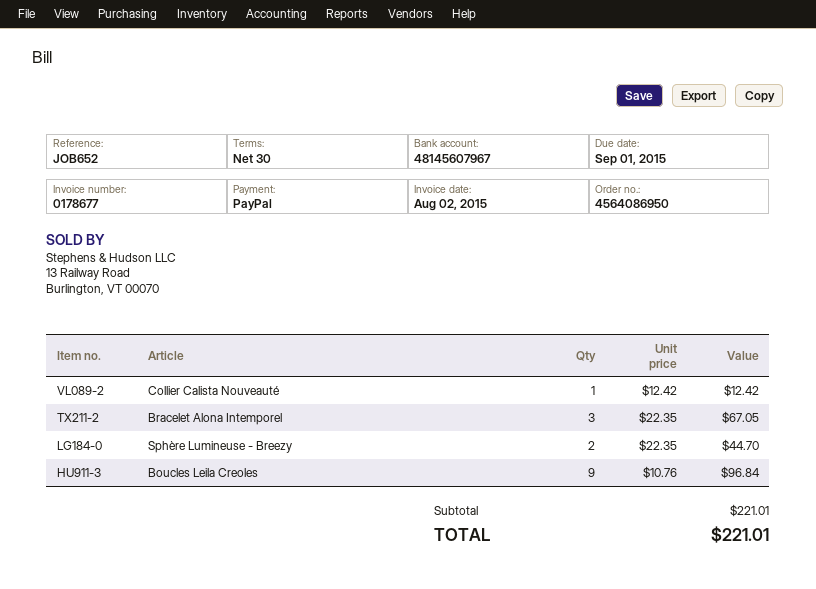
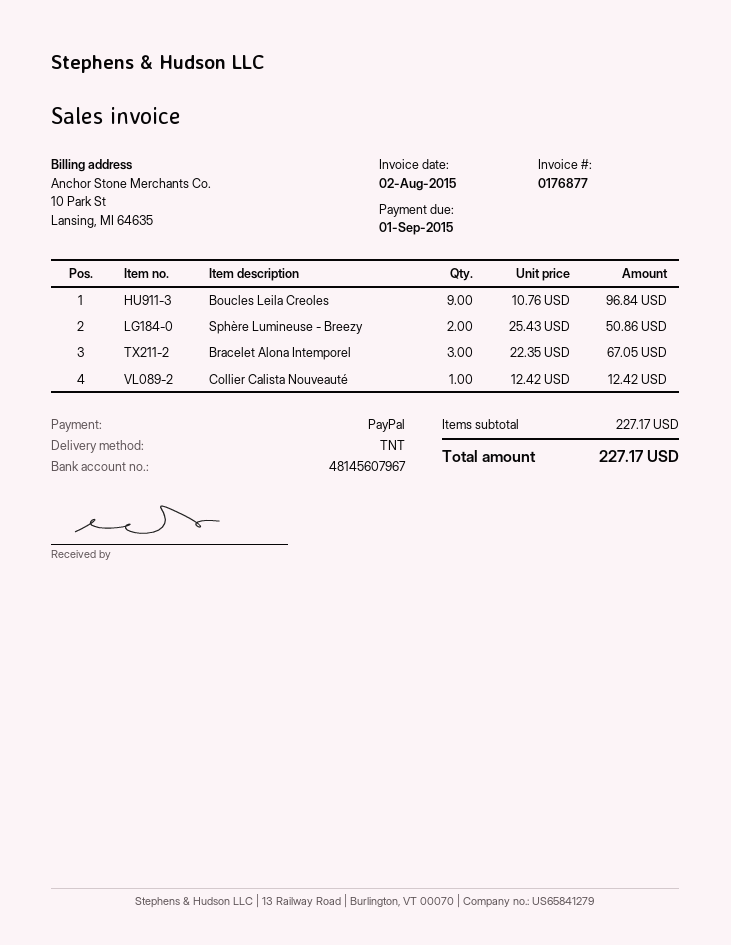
invoice number: 0178677 -> 0176877
Sphère Lumineuse - Breezy: 2 x 22.35 = 44.70 -> 2 x 25.43 = 50.86
subtotal: 221.01 -> 227.17
total: 221.01 -> 227.17

